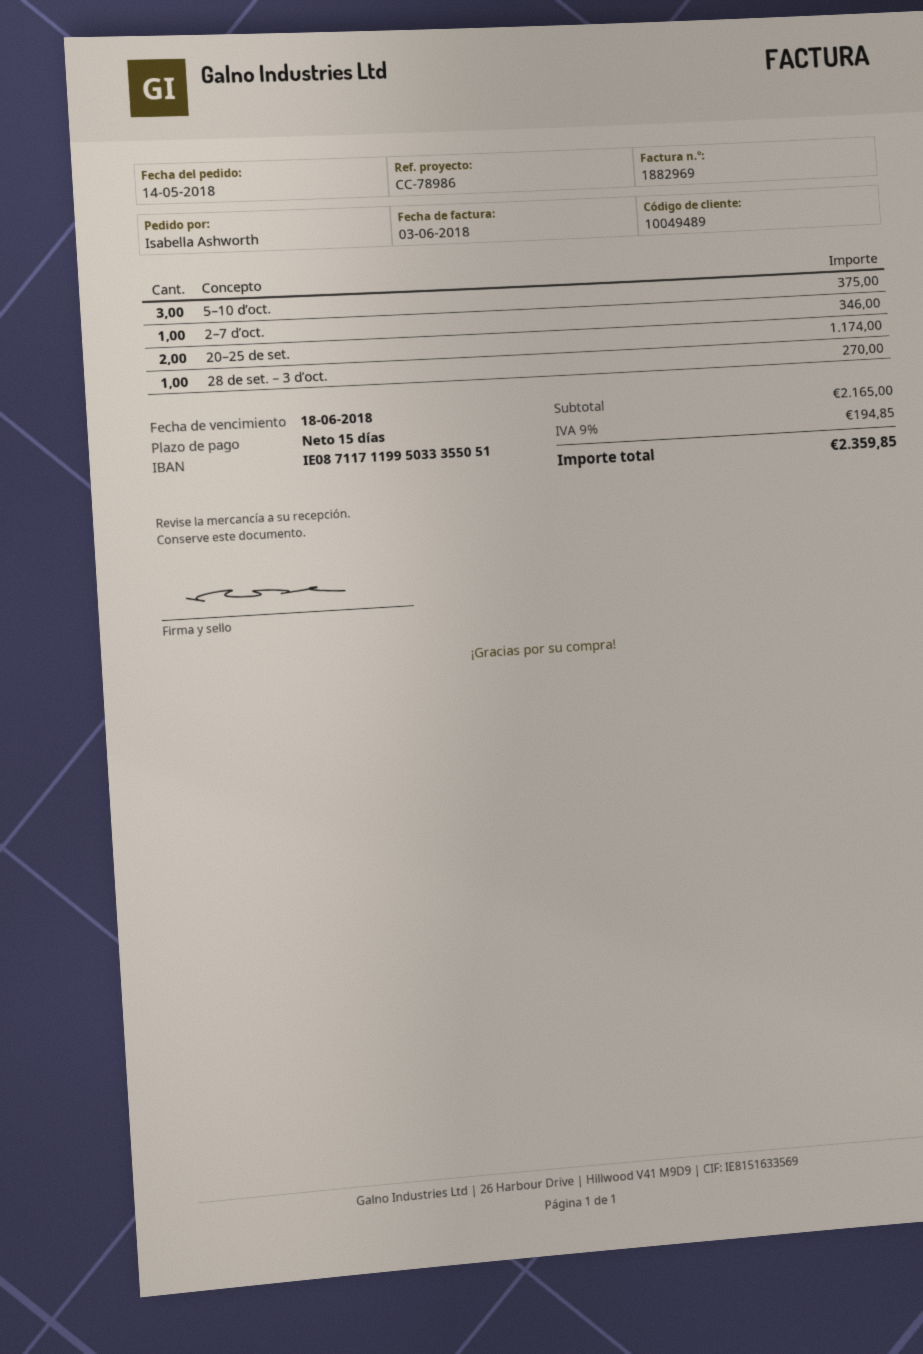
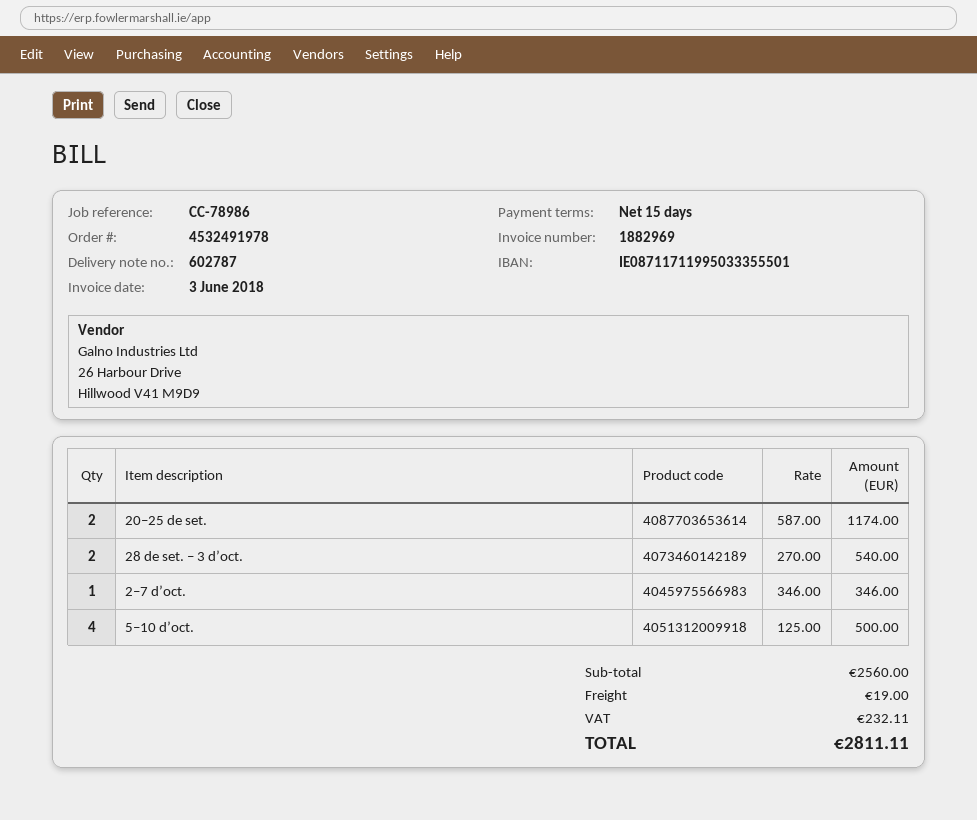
bank account: IE08711711995033355051 -> IE08711711995033355501
5–10 d’oct.: 3 for 375.00 -> 4 for 500.00
28 de set. – 3 d’oct.: 1 for 270.00 -> 2 for 540.00
subtotal: 2165.00 -> 2560.00
shipping: none -> 19.00
tax: 194.85 -> 232.11
total: 2359.85 -> 2811.11

